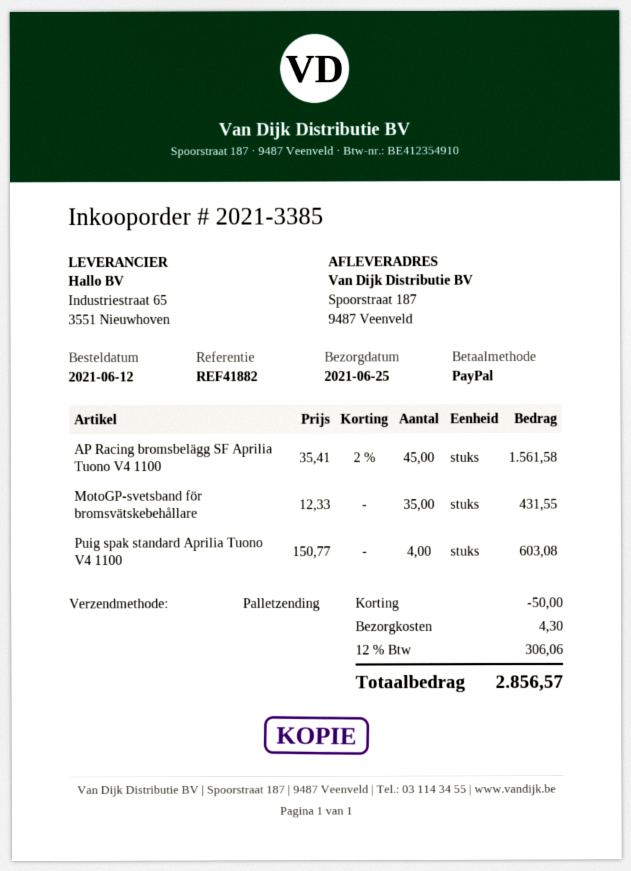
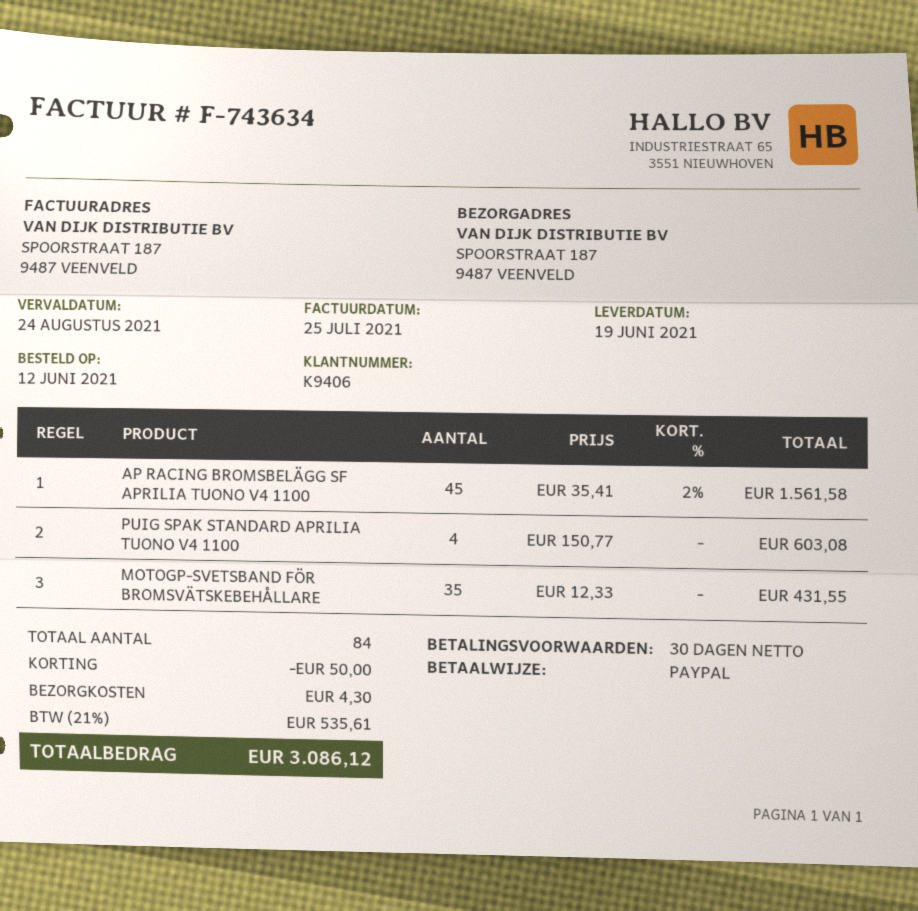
delivery date: 2021-06-25 -> 2021-06-19
tax: 12% = 306.06 -> 21% = 535.61
total: 2856.57 -> 3086.12

